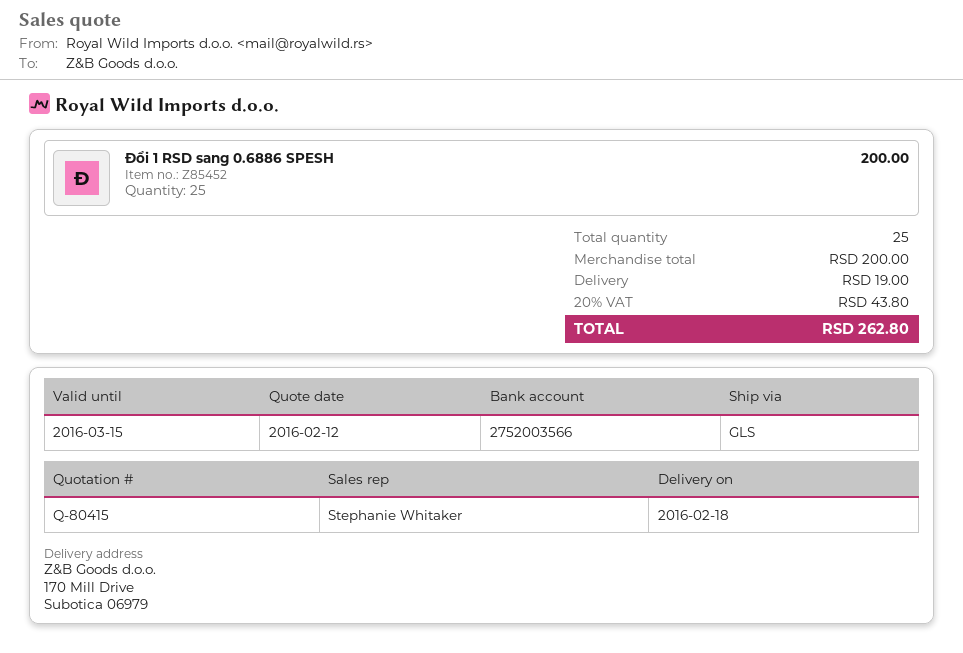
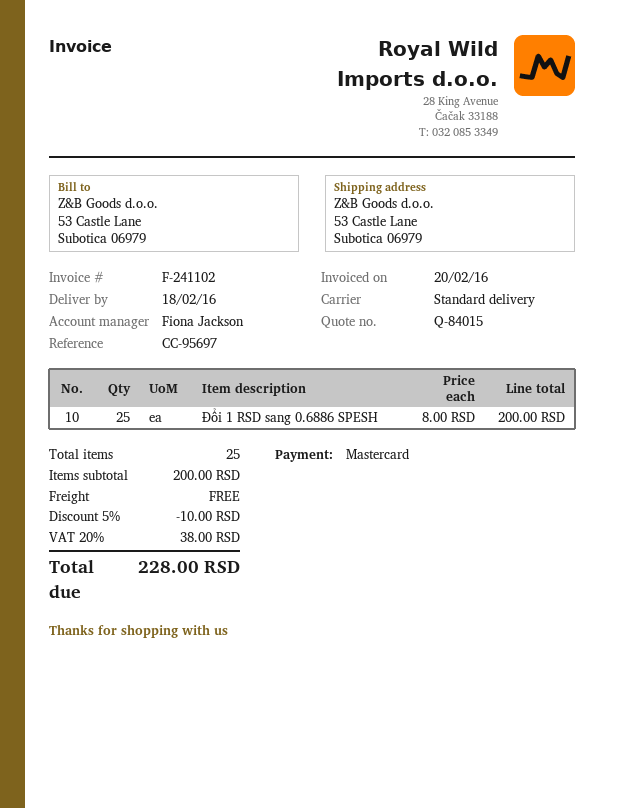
quote number: Q-80415 -> Q-84015
sales rep: Stephanie Whitaker -> Fiona Jackson
shipping method: GLS -> standard
ship to: 170 Mill Drive, Subotica 06979 -> 53 Castle Lane, Subotica 06979
discount: none -> 5% = 10.00
shipping: 19.00 -> 0.00
tax: 20% = 43.80 -> 20% = 38.00
total: 262.80 -> 228.00

